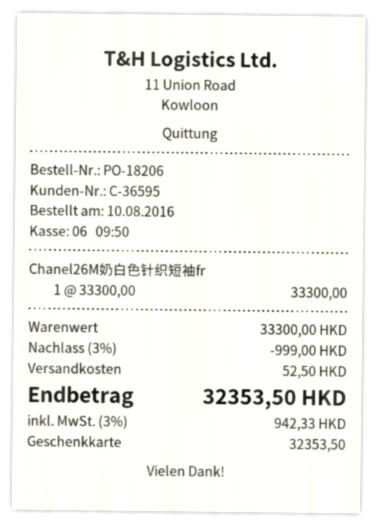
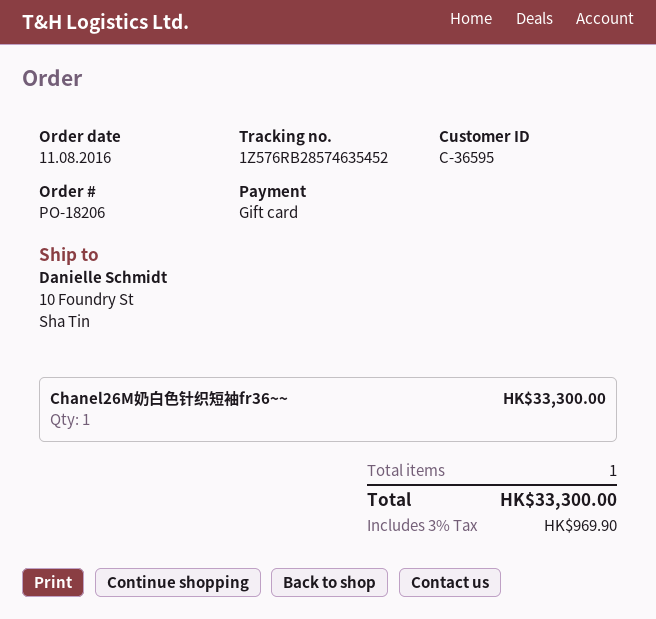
order date: 2016-08-10 -> 2016-08-11
discount: 3% = 999.00 -> none
shipping: 52.50 -> none
tax: 3% = 942.33 -> 3% = 969.90
total: 32353.50 -> 33300.00

